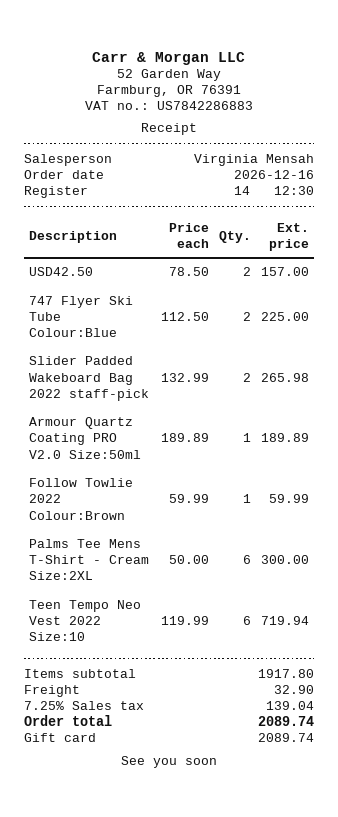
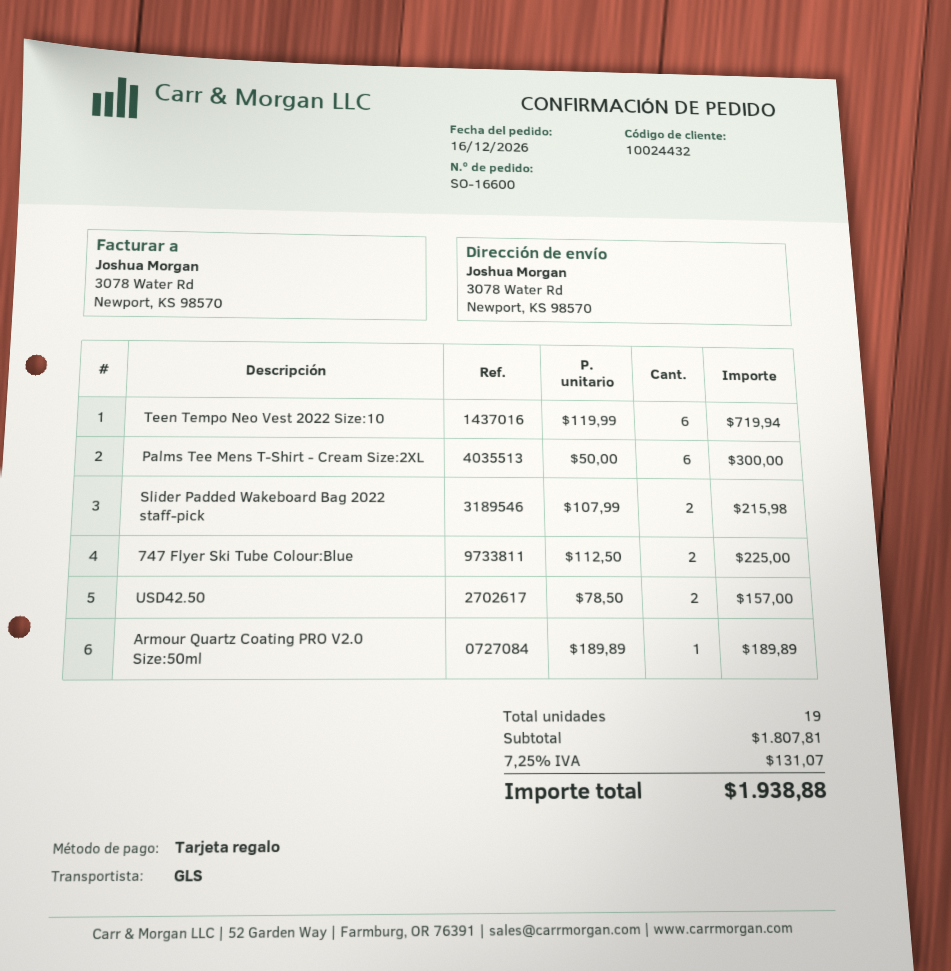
Slider Padded Wakeboard Bag 2022 staff-pick: 2 x 132.99 = 265.98 -> 2 x 107.99 = 215.98
Follow Towlie 2022 Colour:Brown: 1 x 59.99 = 59.99 -> none
subtotal: 1917.80 -> 1807.81
shipping: 32.90 -> none
tax: 7.25% = 139.04 -> 7.25% = 131.07
total: 2089.74 -> 1938.88

